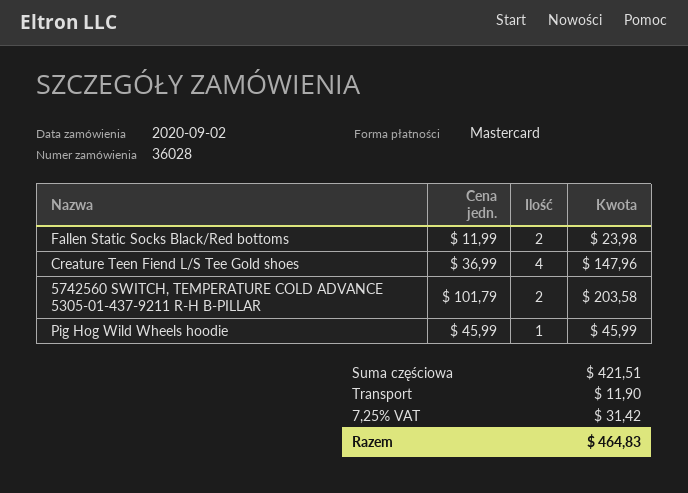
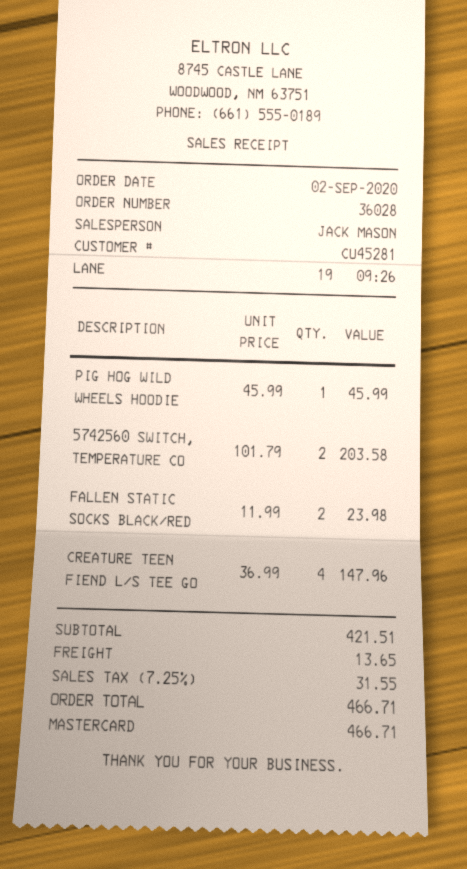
shipping: 11.90 -> 13.65
tax: 7.25% = 31.42 -> 7.25% = 31.55
total: 464.83 -> 466.71

